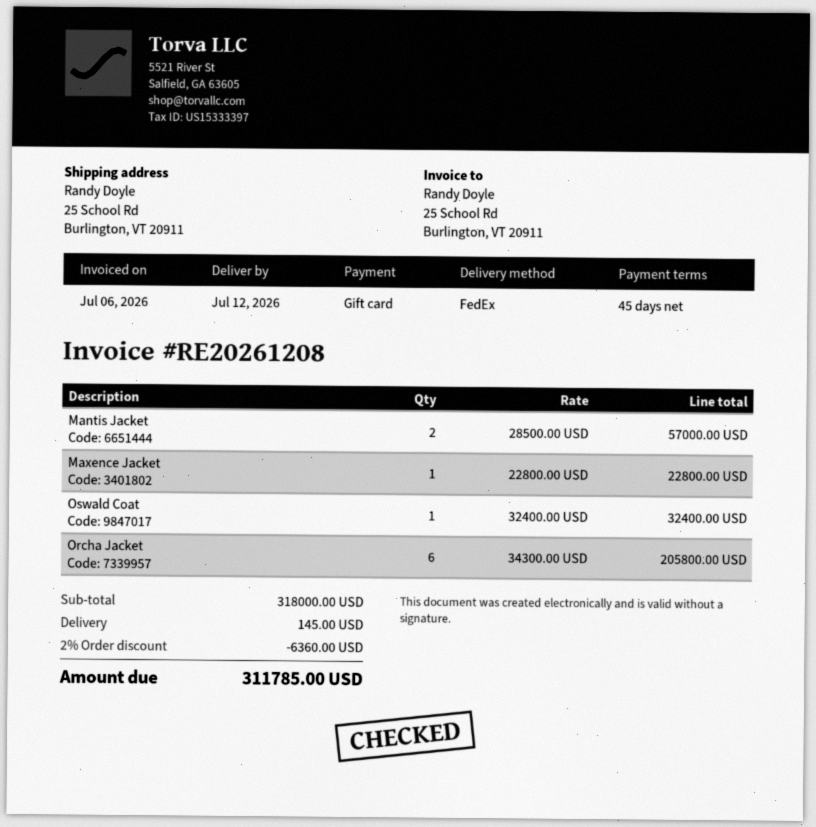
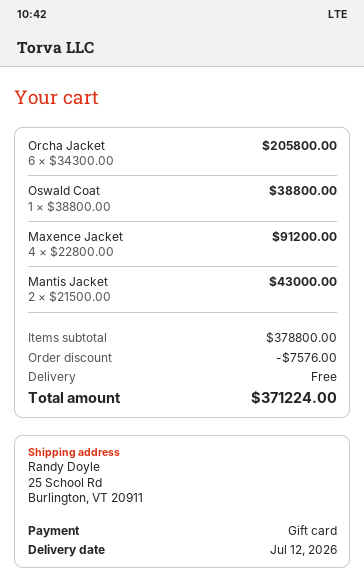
Mantis Jacket: 2 x 28500.00 = 57000.00 -> 2 x 21500.00 = 43000.00
Maxence Jacket: 1 x 22800.00 = 22800.00 -> 4 x 22800.00 = 91200.00
Oswald Coat: 1 x 32400.00 = 32400.00 -> 1 x 38800.00 = 38800.00
subtotal: 318000.00 -> 378800.00
discount: 6360.00 -> 7576.00
shipping: 145.00 -> 0.00
total: 311785.00 -> 371224.00

